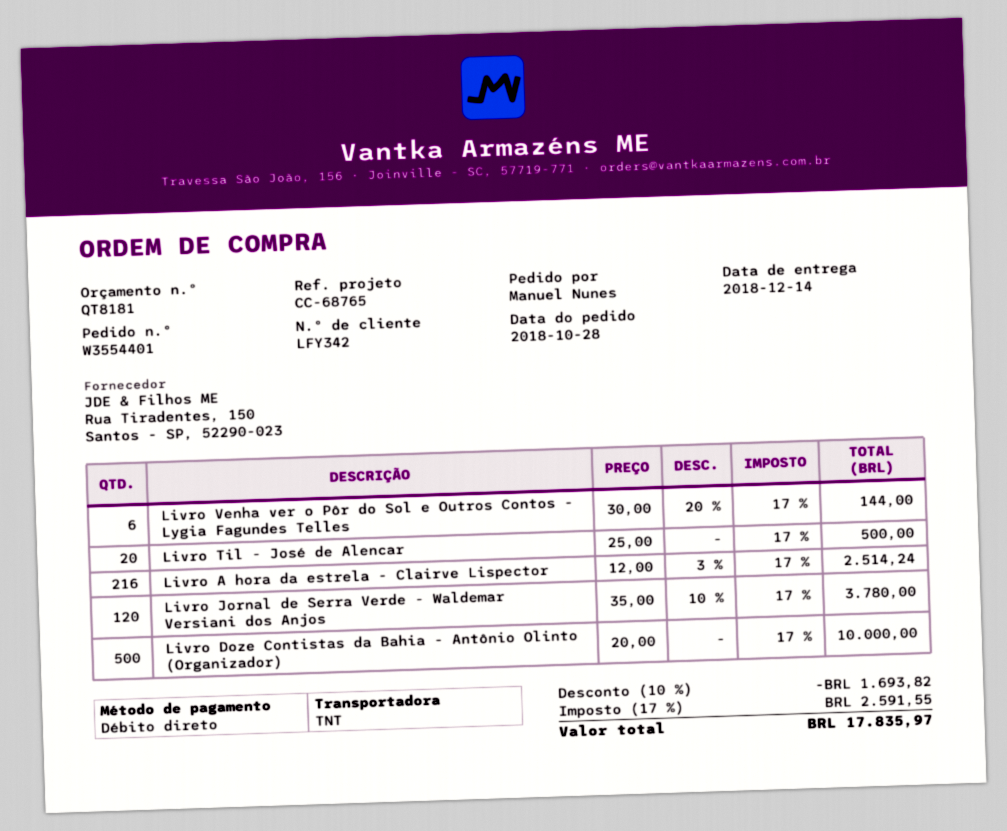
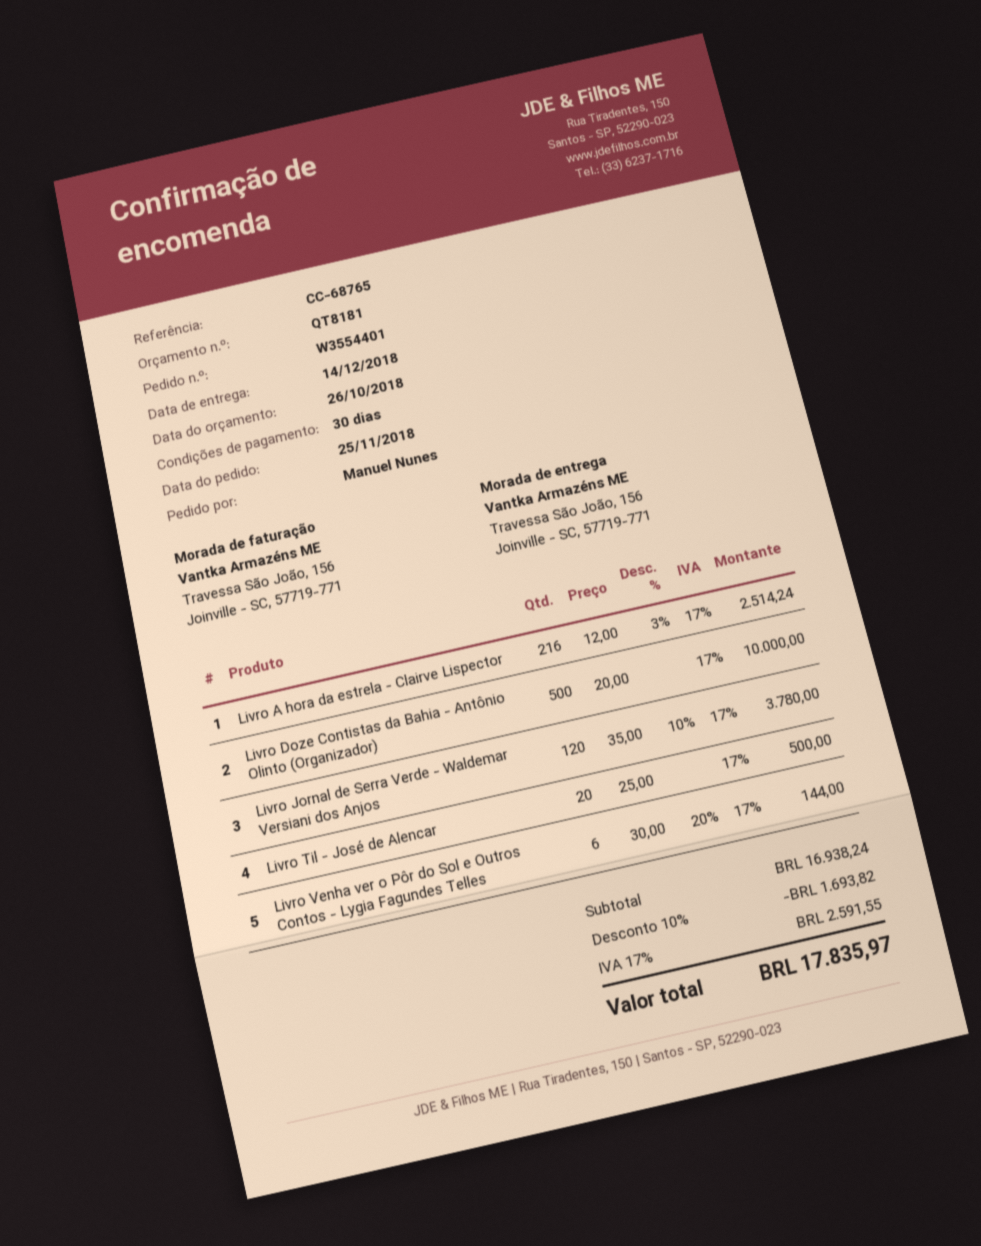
order date: 2018-10-28 -> 2018-11-25

